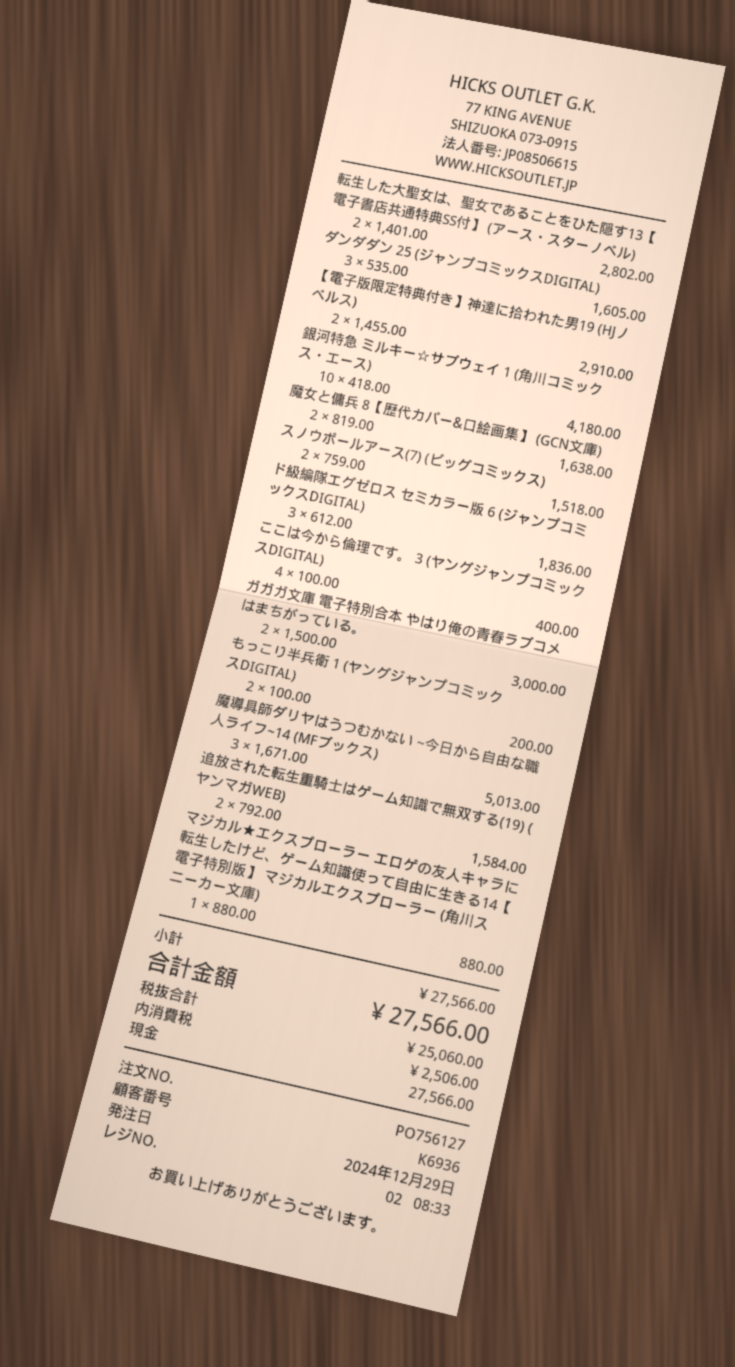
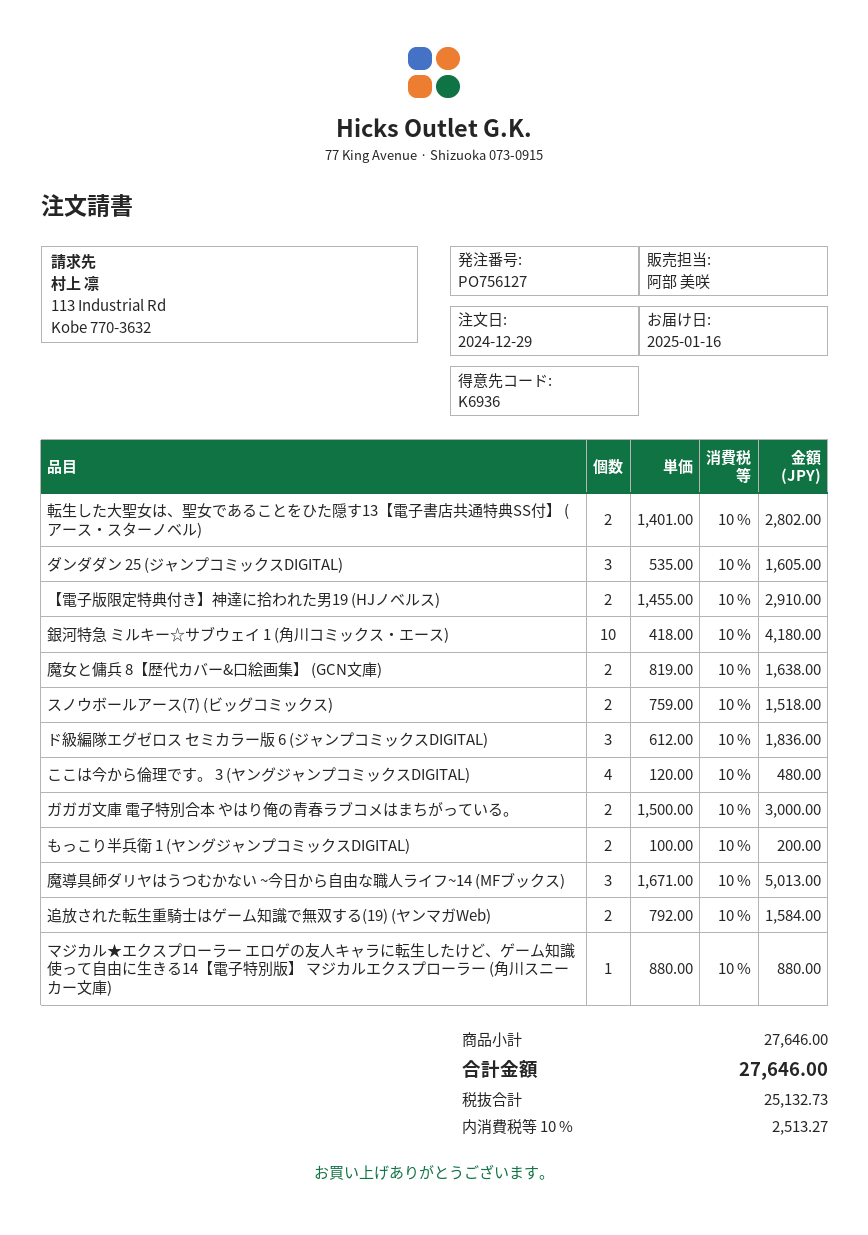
ここは今から倫理です。 3 (ヤングジャンプコミックスDIGITAL): 4 x 100.00 = 400.00 -> 4 x 120.00 = 480.00
subtotal: 27566.00 -> 27646.00
net: 25060.00 -> 25132.73
tax: 2506.00 -> 2513.27
total: 27566.00 -> 27646.00

